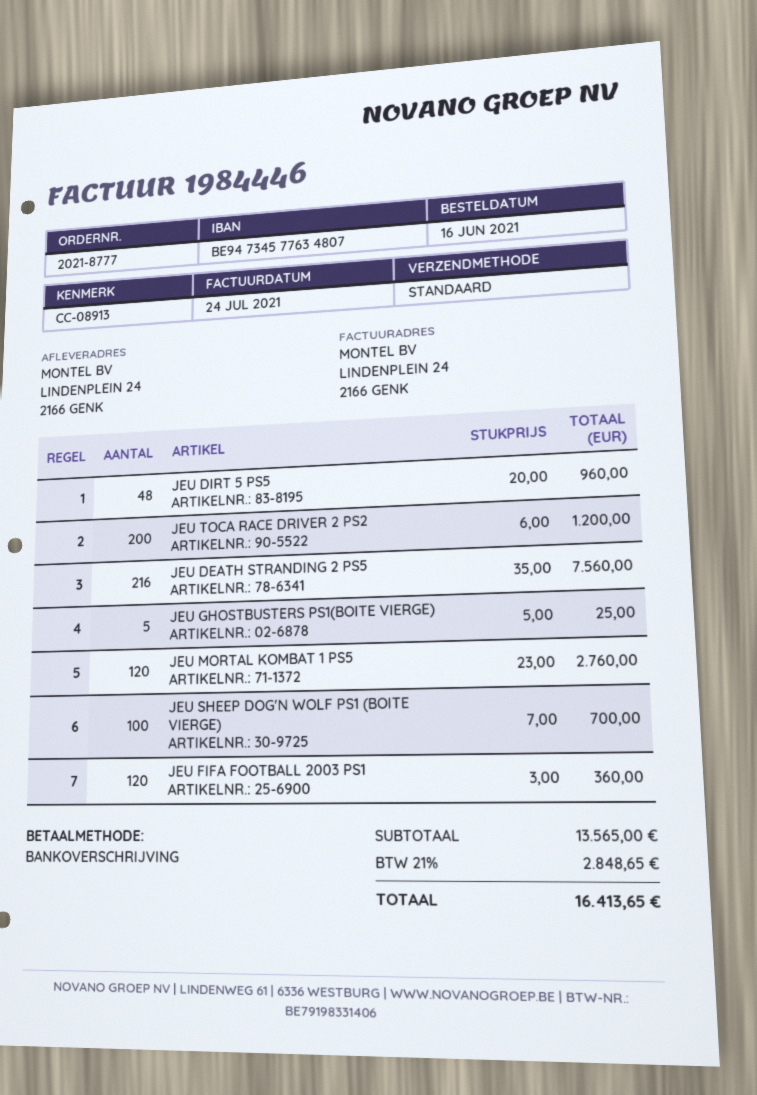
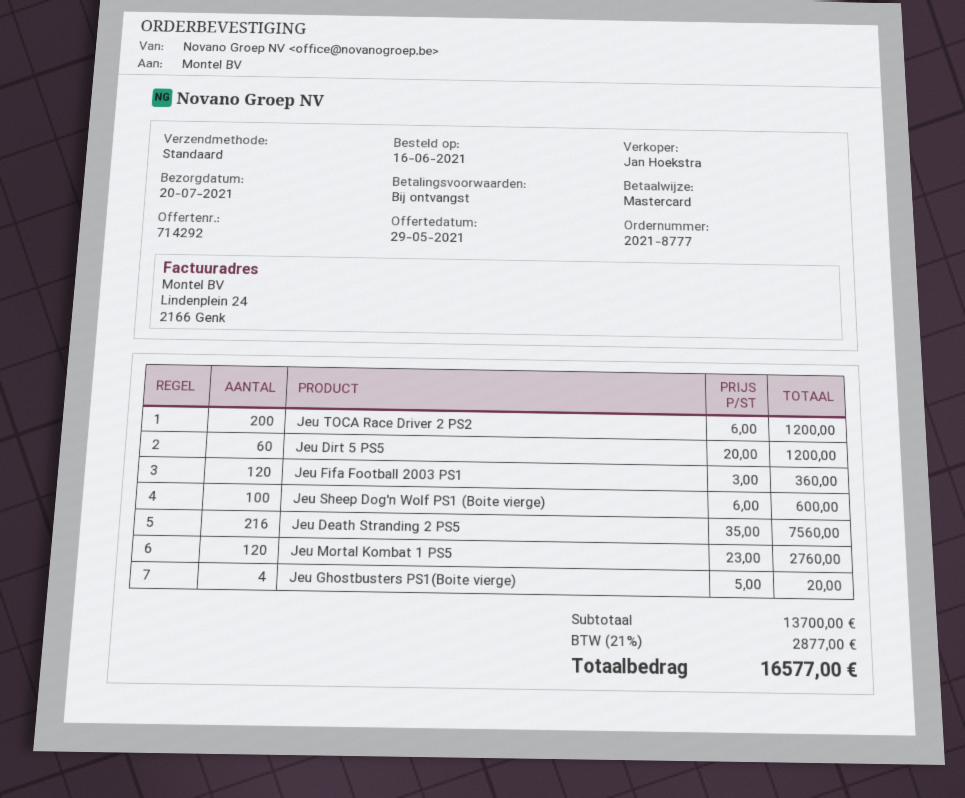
payment method: bank transfer -> Mastercard
JEU DIRT 5 PS5: 48 x 20.00 = 960.00 -> 60 x 20.00 = 1200.00
JEU GHOSTBUSTERS PS1(BOITE VIERGE): 5 x 5.00 = 25.00 -> 4 x 5.00 = 20.00
JEU SHEEP DOG'N WOLF PS1 (BOITE VIERGE): 100 x 7.00 = 700.00 -> 100 x 6.00 = 600.00
subtotal: 13565.00 -> 13700.00
tax: 21% = 2848.65 -> 21% = 2877.00
total: 16413.65 -> 16577.00

